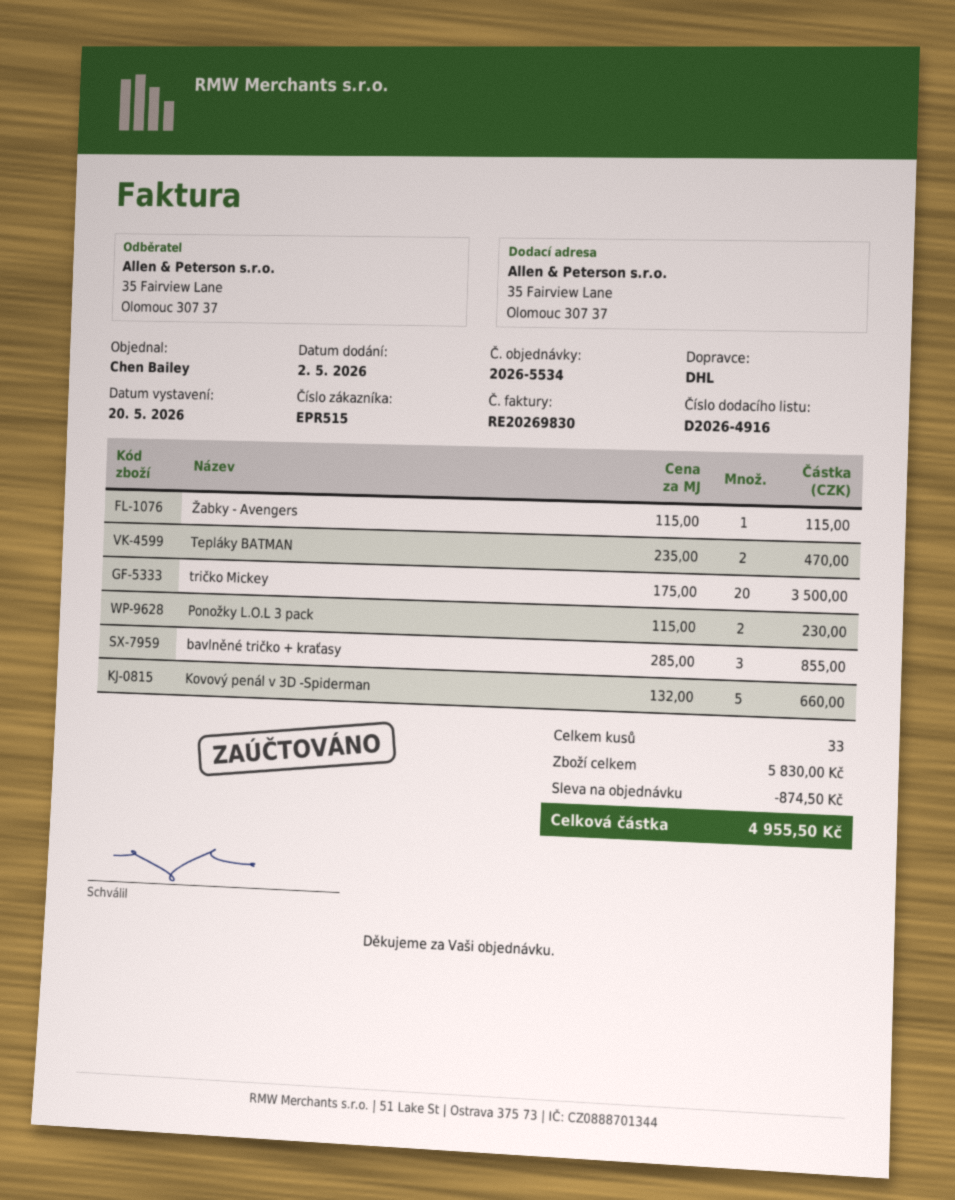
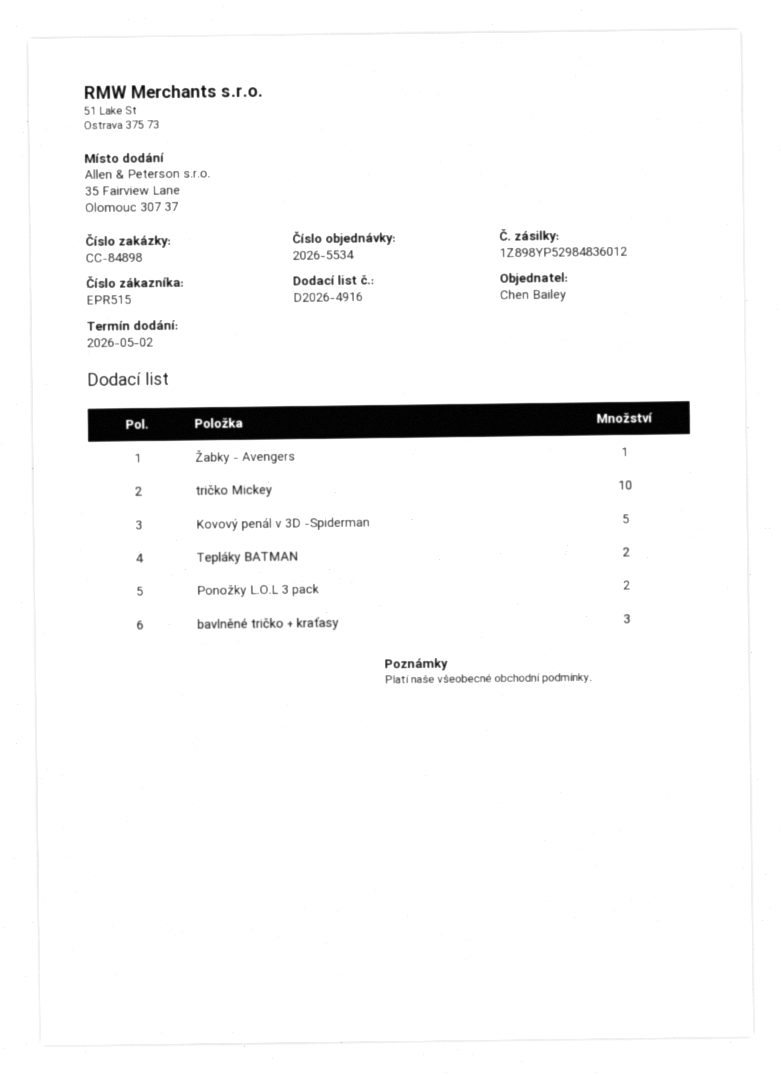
tričko Mickey: 20 -> 10

